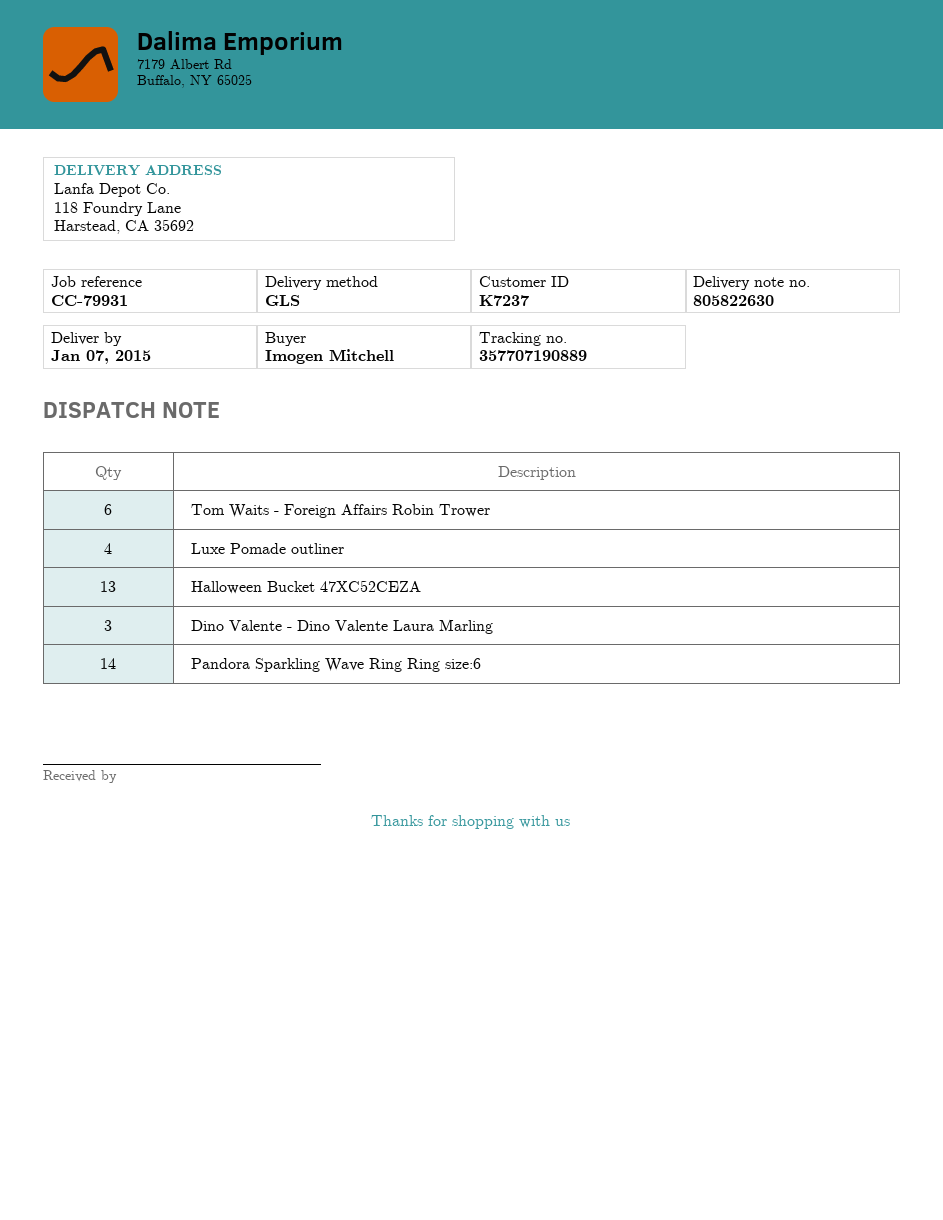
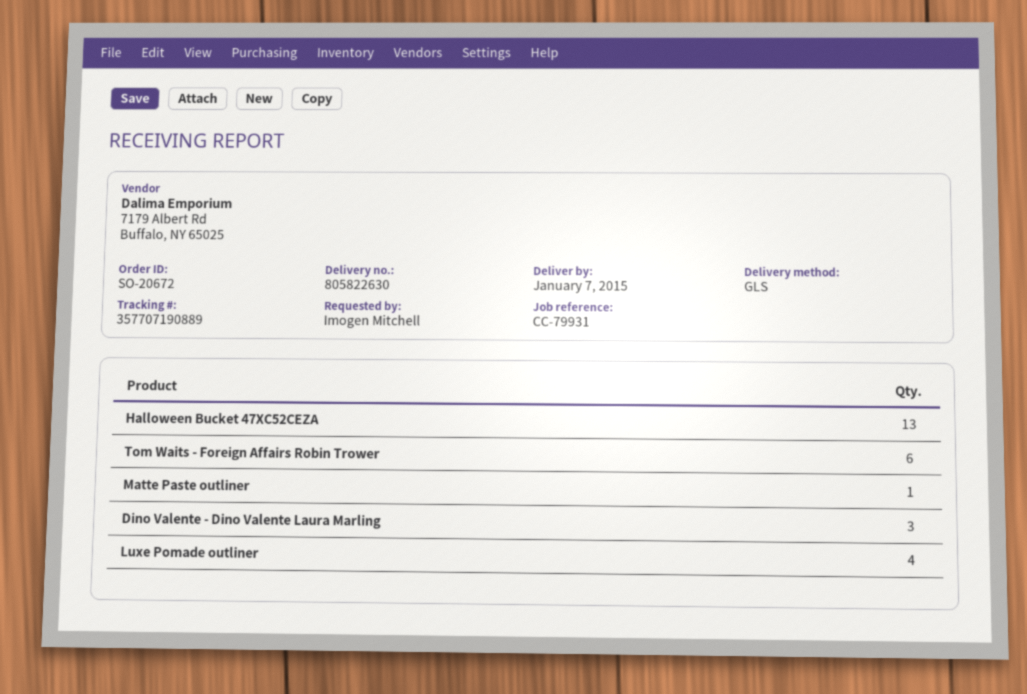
Pandora Sparkling Wave Ring Ring size:6: 14 -> none
Matte Paste outliner: none -> 1

